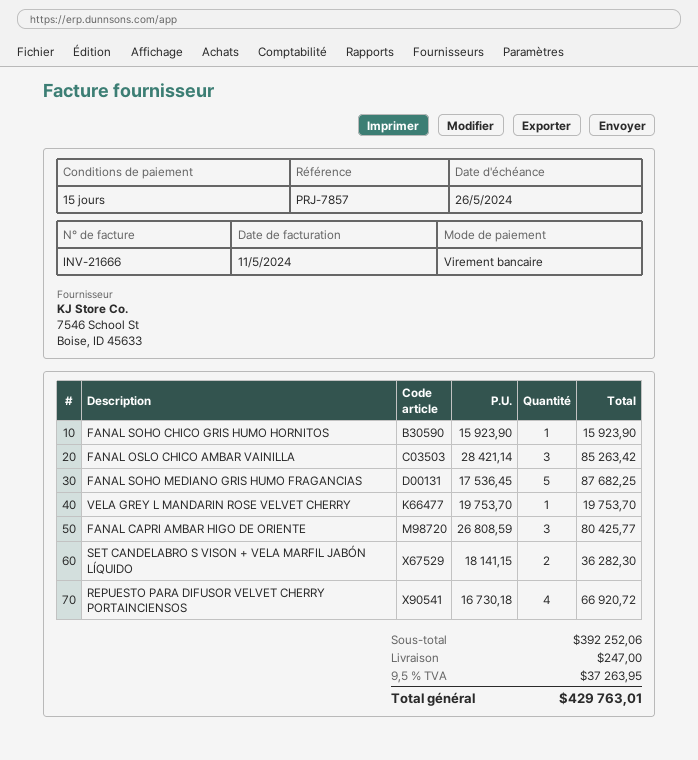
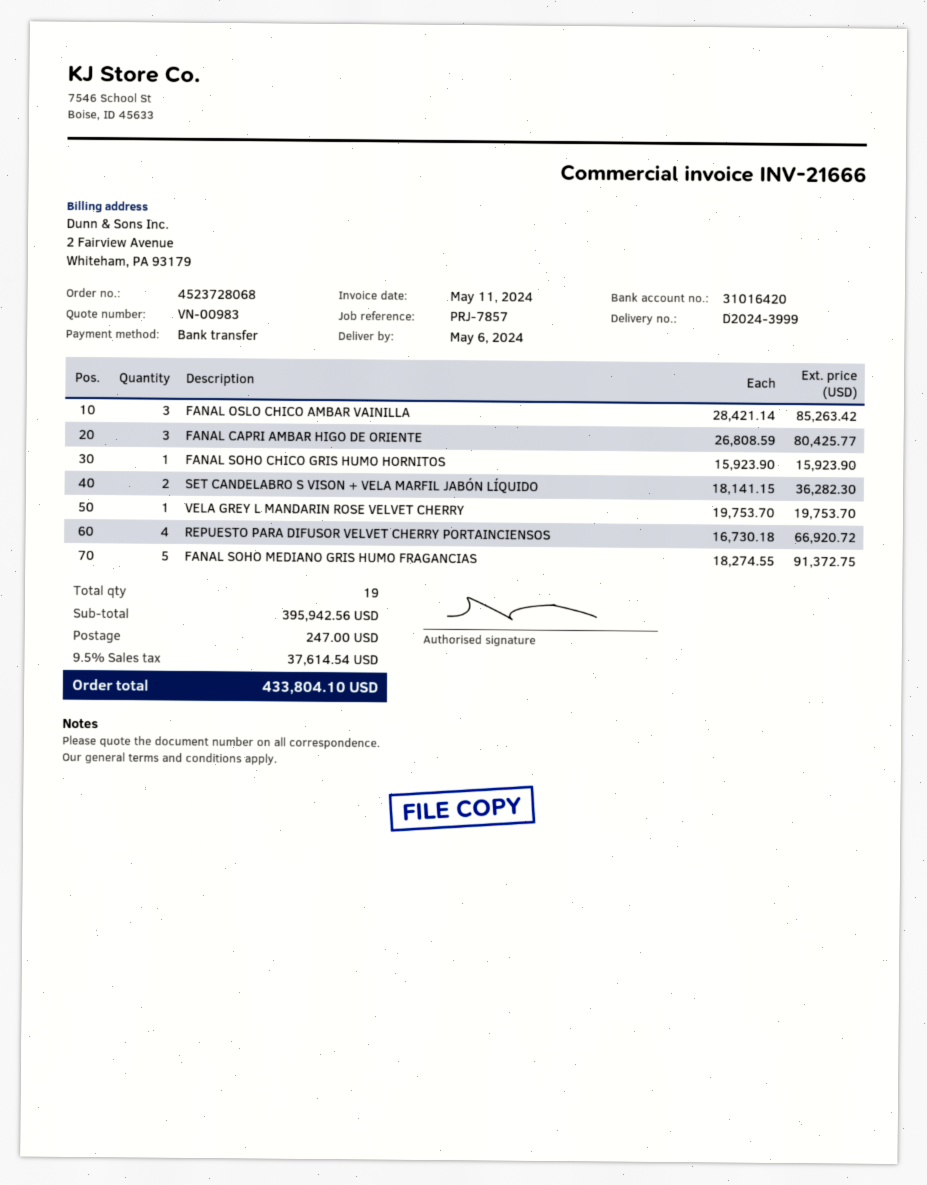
FANAL SOHO MEDIANO GRIS HUMO FRAGANCIAS: 5 x 17536.45 = 87682.25 -> 5 x 18274.55 = 91372.75
subtotal: 392252.06 -> 395942.56
tax: 9.5% = 37263.95 -> 9.5% = 37614.54
total: 429763.01 -> 433804.10

